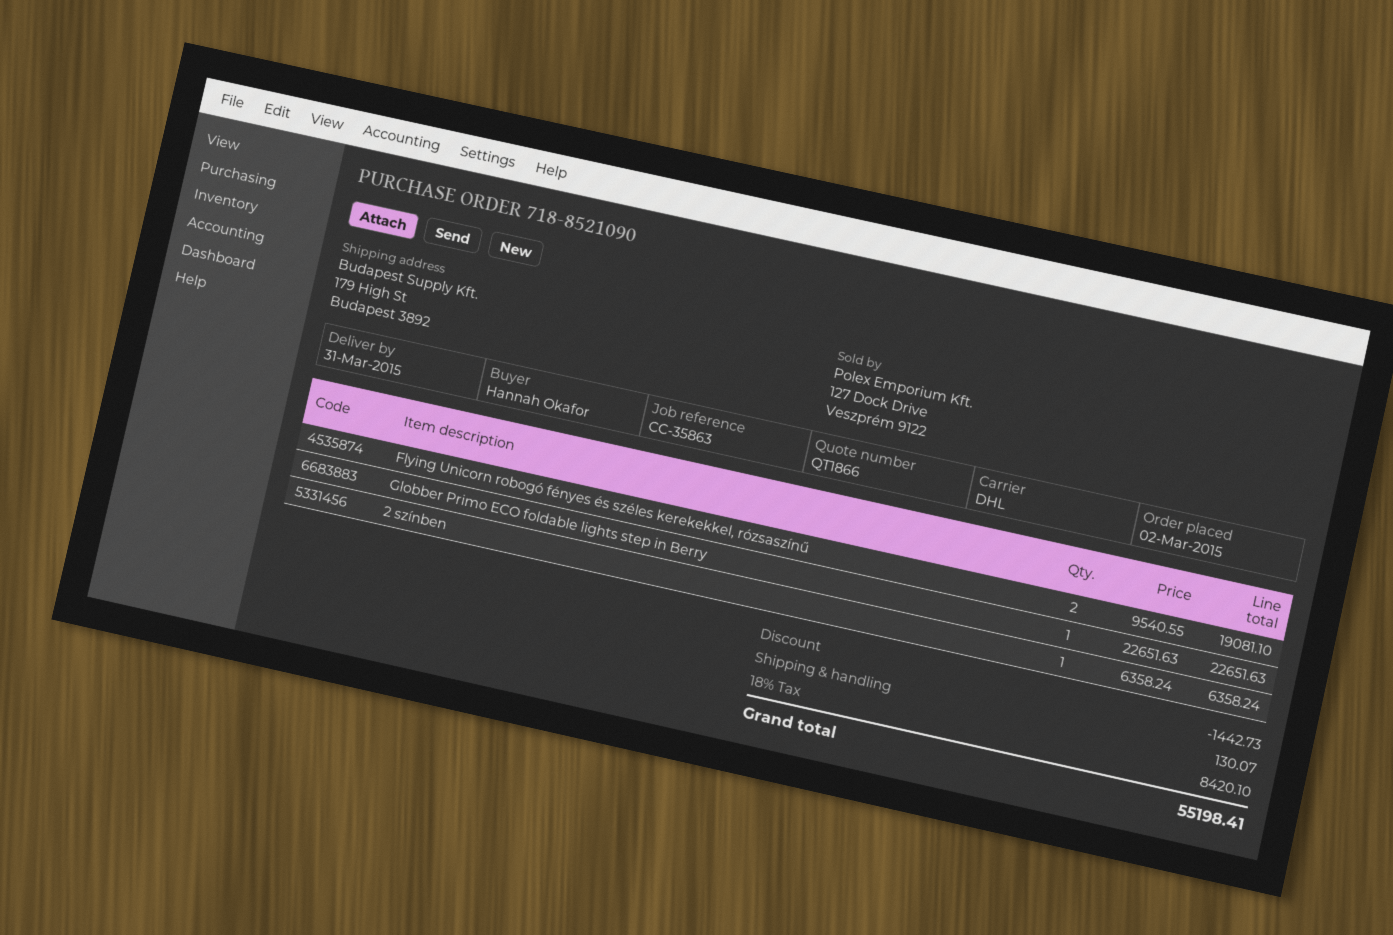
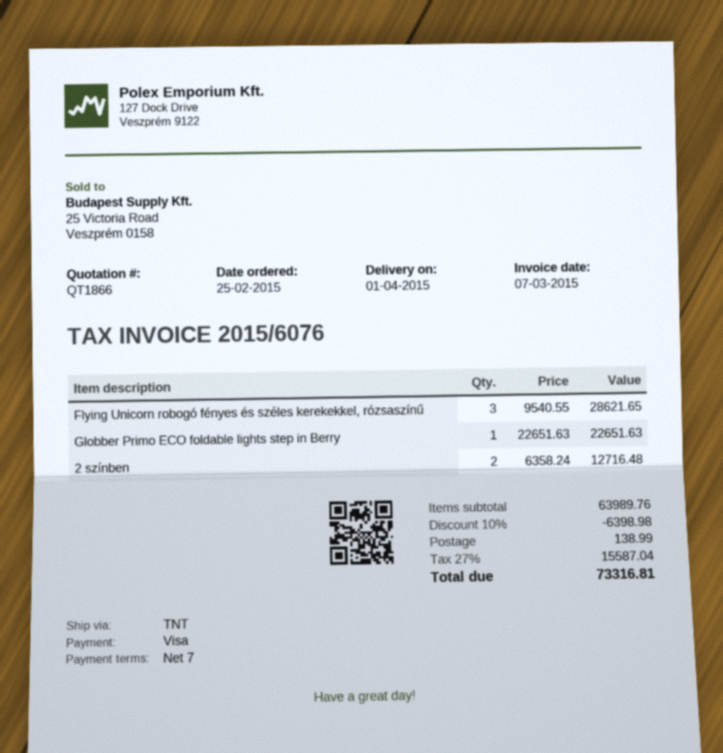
order date: 2015-03-02 -> 2015-02-25
delivery date: 2015-03-31 -> 2015-04-01
shipping method: DHL -> TNT
Flying Unicorn robogó fényes és széles kerekekkel, rózsaszínű: 2 x 9540.55 = 19081.10 -> 3 x 9540.55 = 28621.65
2 színben: 1 x 6358.24 = 6358.24 -> 2 x 6358.24 = 12716.48
discount: 1442.73 -> 6398.98
shipping: 130.07 -> 138.99
tax: 18% = 8420.10 -> 27% = 15587.04
total: 55198.41 -> 73316.81

